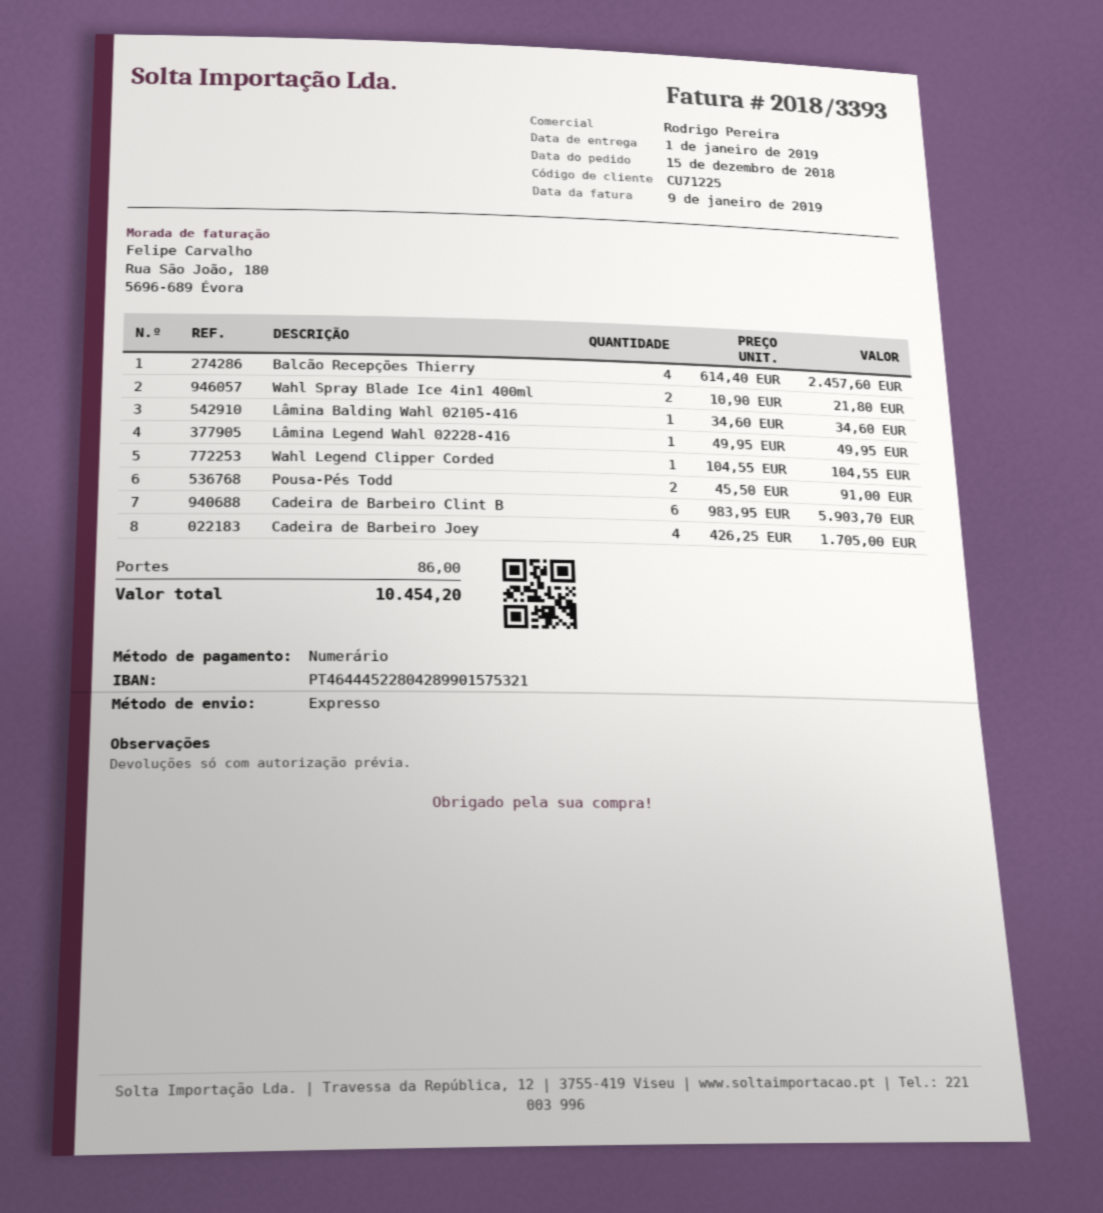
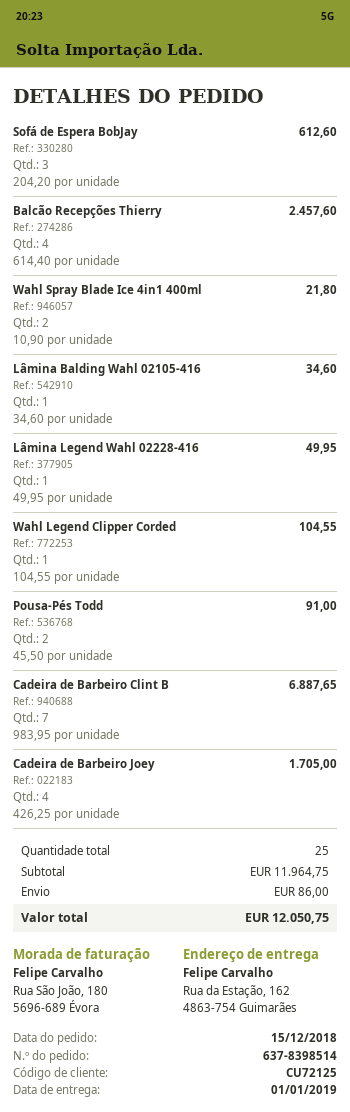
customer number: CU71225 -> CU72125
Cadeira de Barbeiro Clint B: 6 x 983.95 = 5903.70 -> 7 x 983.95 = 6887.65
Sofá de Espera BobJay: none -> 3 x 204.20 = 612.60
total: 10454.20 -> 12050.75

